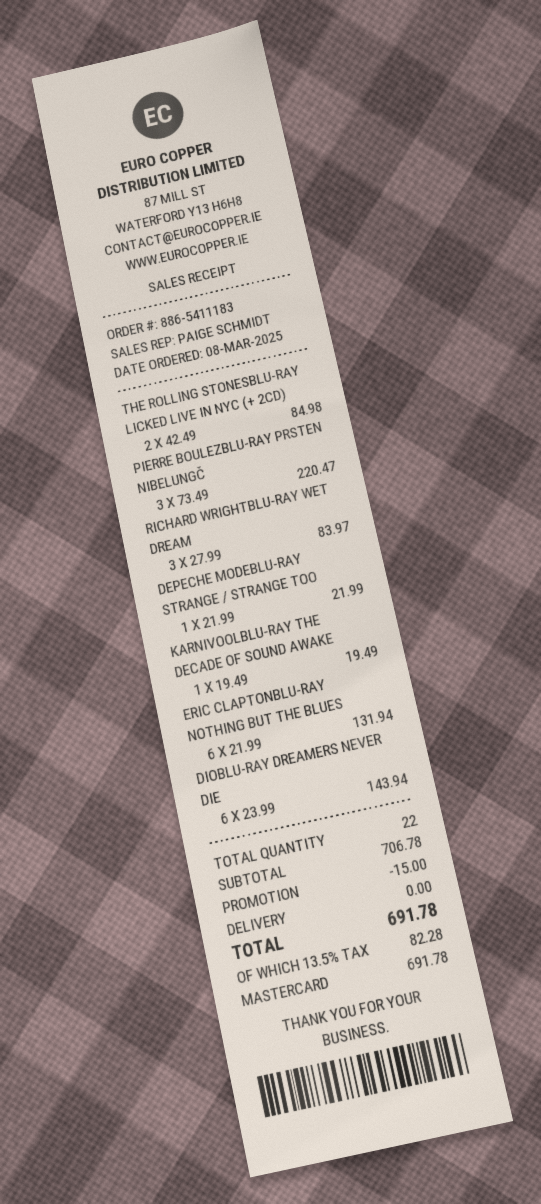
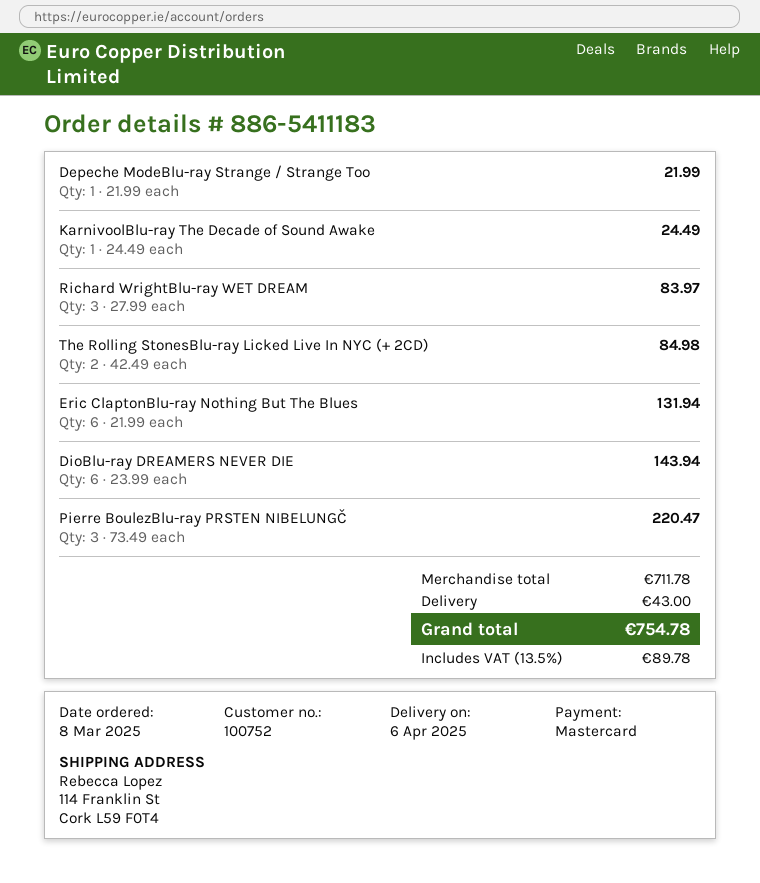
KARNIVOOLBLU-RAY THE DECADE OF SOUND AWAKE: 1 x 19.49 = 19.49 -> 1 x 24.49 = 24.49
subtotal: 706.78 -> 711.78
discount: 15.00 -> none
shipping: 0.00 -> 43.00
tax: 13.5% = 82.28 -> 13.5% = 89.78
total: 691.78 -> 754.78

